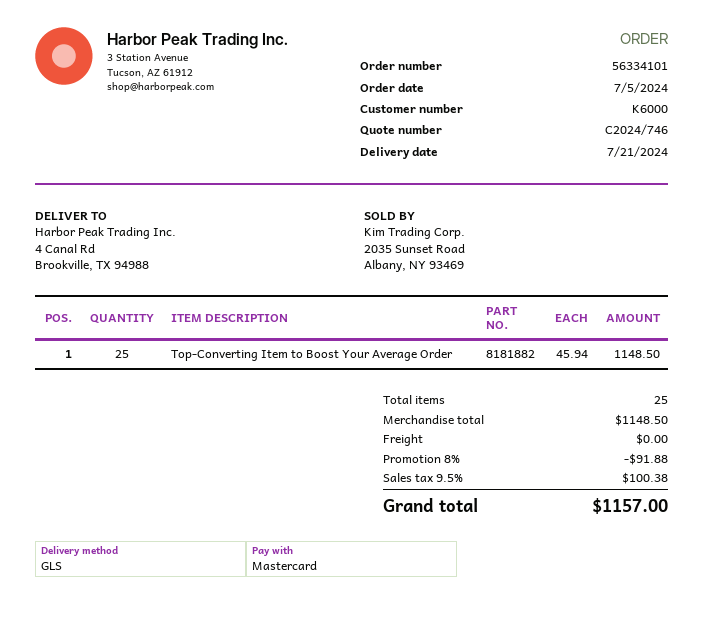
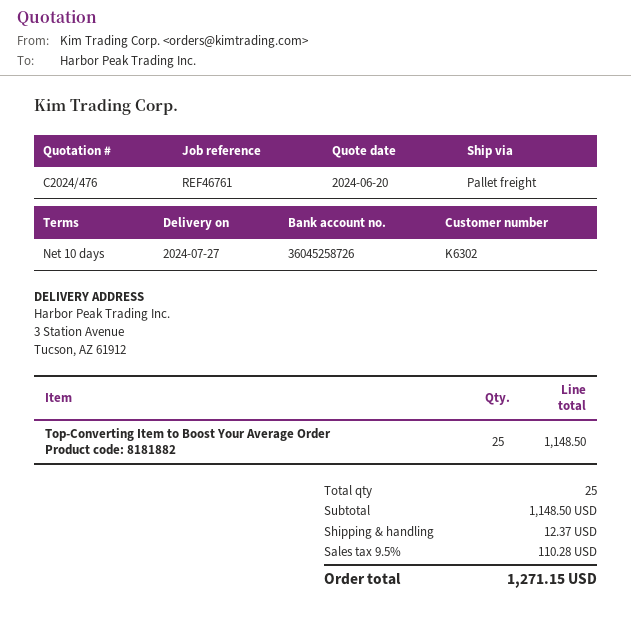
quote number: C2024/746 -> C2024/476
delivery date: 2024-07-21 -> 2024-07-27
customer number: K6000 -> K6302
shipping method: GLS -> pallet freight
ship to: 4 Canal Rd, Brookville, TX 94988 -> 3 Station Avenue, Tucson, AZ 61912
discount: 8% = 91.88 -> none
shipping: 0.00 -> 12.37
tax: 9.5% = 100.38 -> 9.5% = 110.28
total: 1157.00 -> 1271.15

